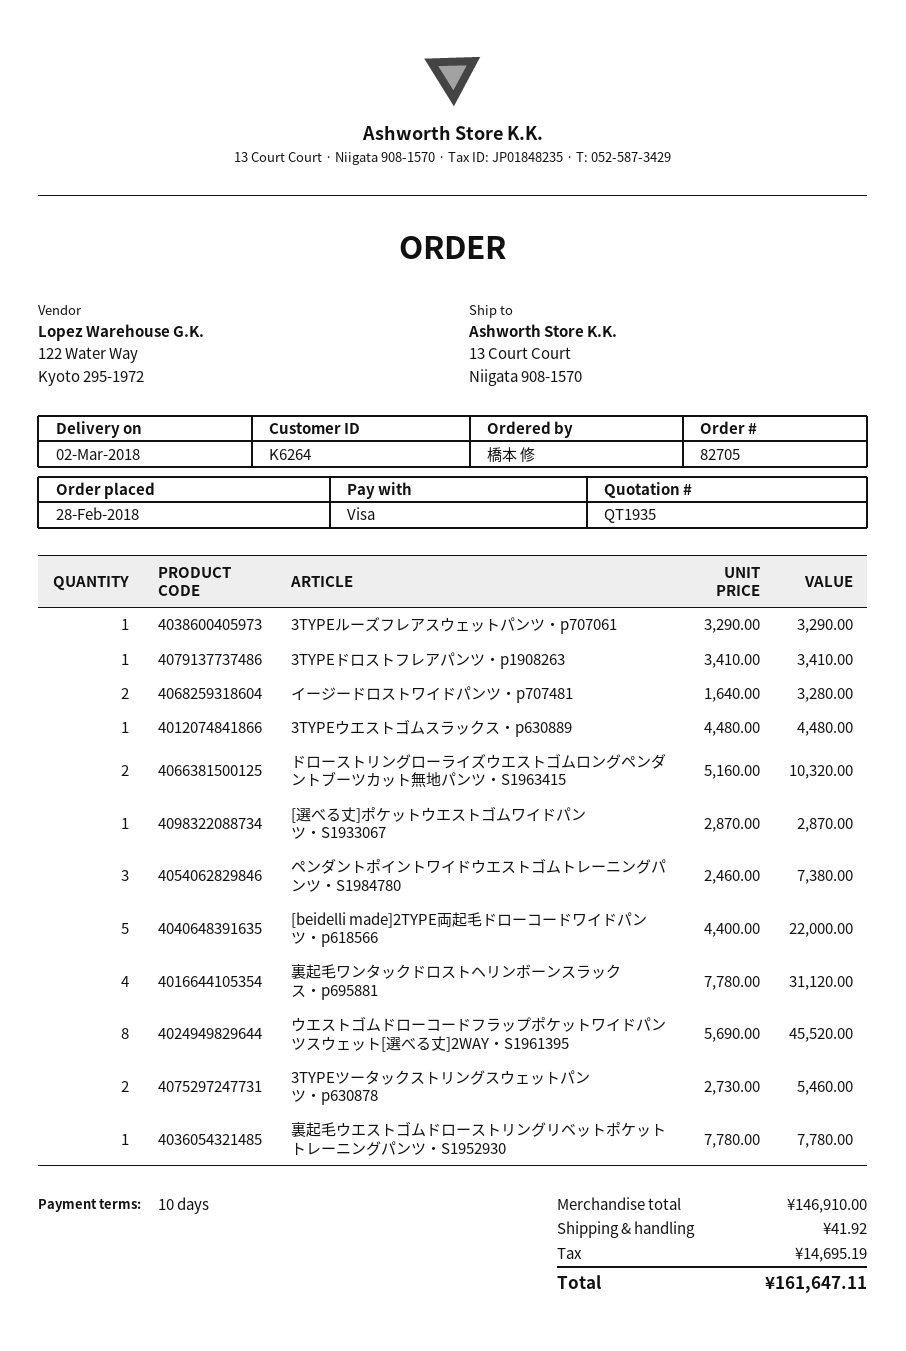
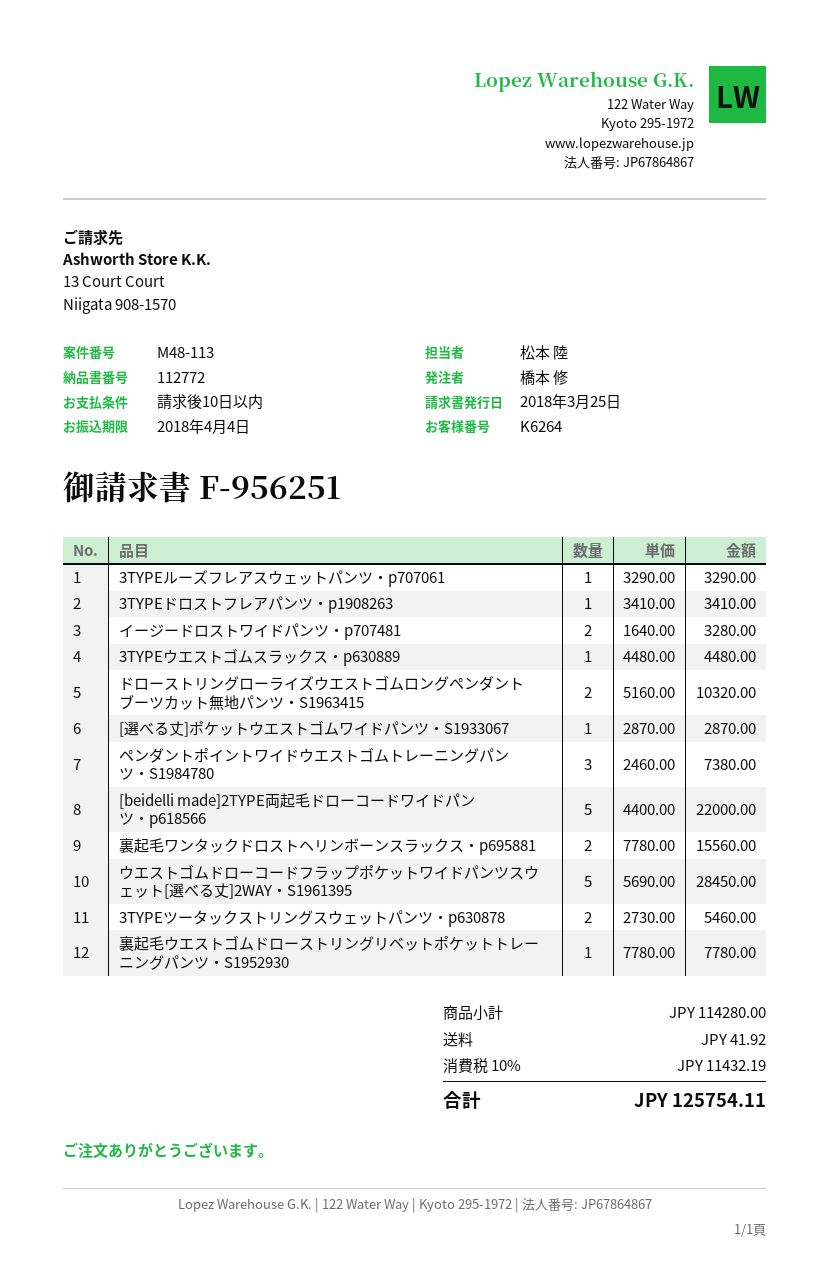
裏起毛ワンタックドロストヘリンボーンスラックス・p695881: 4 x 7780.00 = 31120.00 -> 2 x 7780.00 = 15560.00
ウエストゴムドローコードフラップポケットワイドパンツスウェット[選べる丈]2WAY・S1961395: 8 x 5690.00 = 45520.00 -> 5 x 5690.00 = 28450.00
subtotal: 146910.00 -> 114280.00
tax: 14695.19 -> 11432.19
total: 161647.11 -> 125754.11

